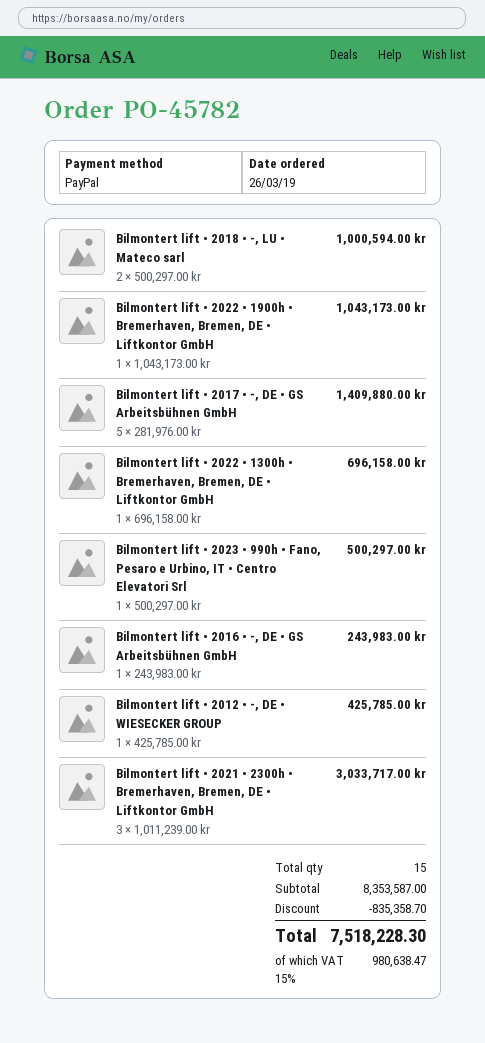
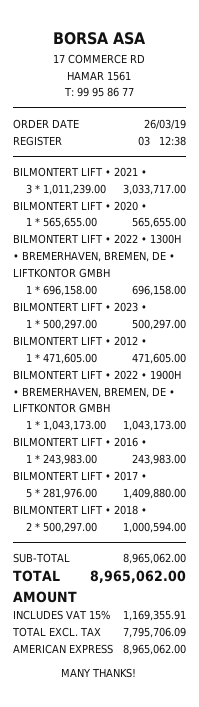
payment method: PayPal -> American Express
Bilmontert lift • 2012 • -, DE • WIESECKER GROUP: 1 x 425785.00 = 425785.00 -> 1 x 471605.00 = 471605.00
BILMONTERT LIFT • 2020 •: none -> 1 x 565655.00 = 565655.00
subtotal: 8353587.00 -> 8965062.00
discount: 835358.70 -> none
tax: 15% = 980638.47 -> 15% = 1169355.91
total: 7518228.30 -> 8965062.00

